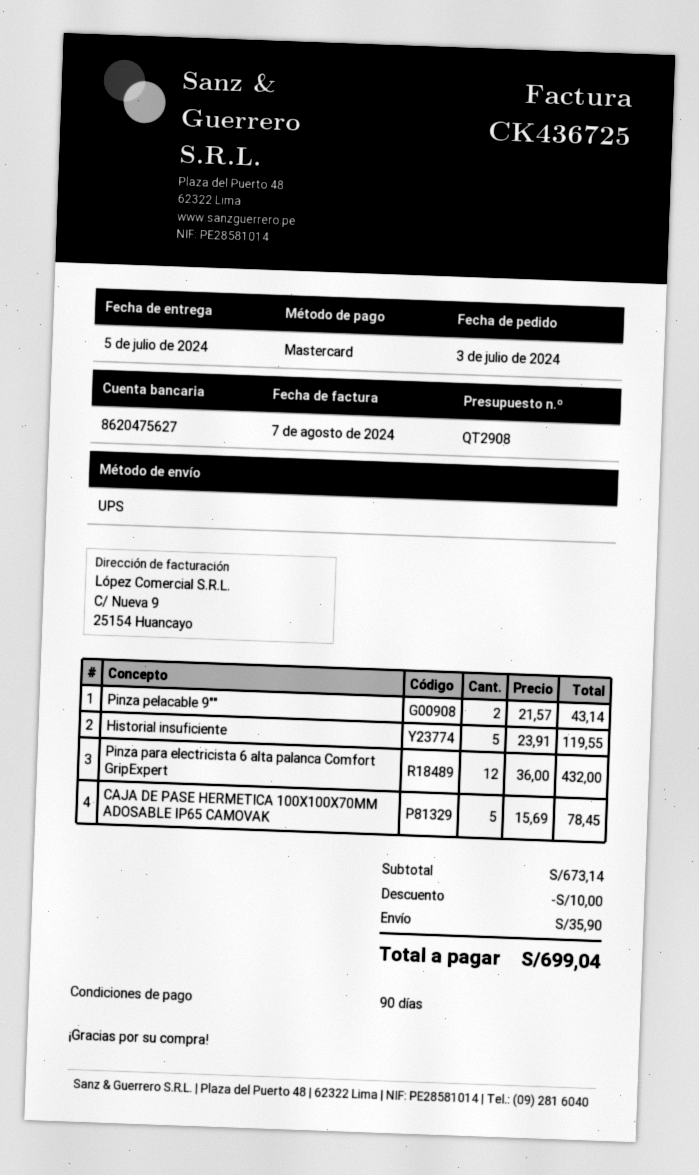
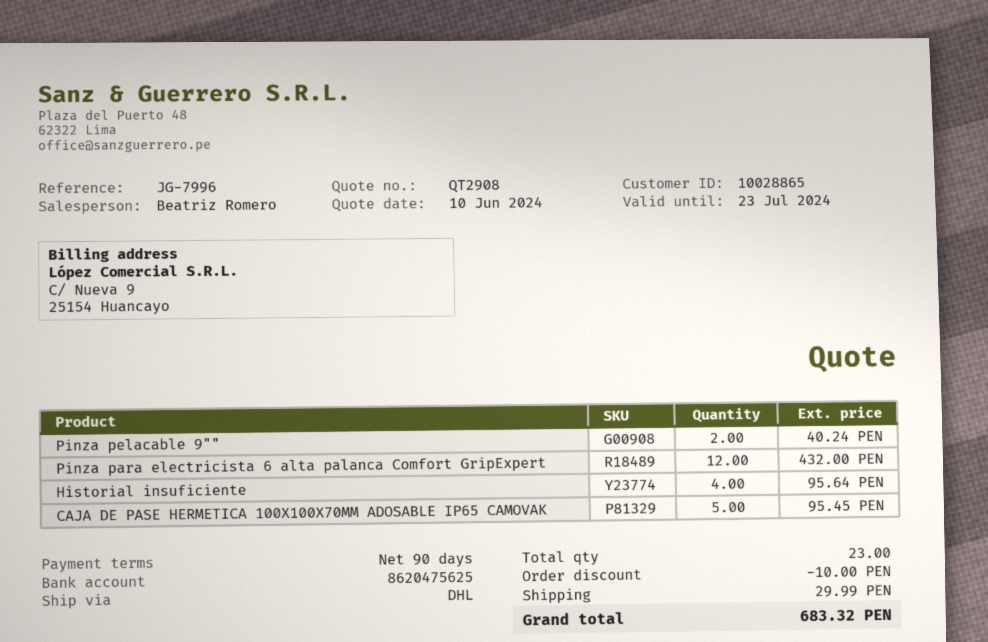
bank account: 8620475627 -> 8620475625
shipping method: UPS -> DHL
Pinza pelacable 9"": 2 for 43.14 -> 2 for 40.24
Historial insuficiente: 5 for 119.55 -> 4 for 95.64
CAJA DE PASE HERMETICA 100X100X70MM ADOSABLE IP65 CAMOVAK: 5 for 78.45 -> 5 for 95.45
shipping: 35.90 -> 29.99
total: 699.04 -> 683.32

